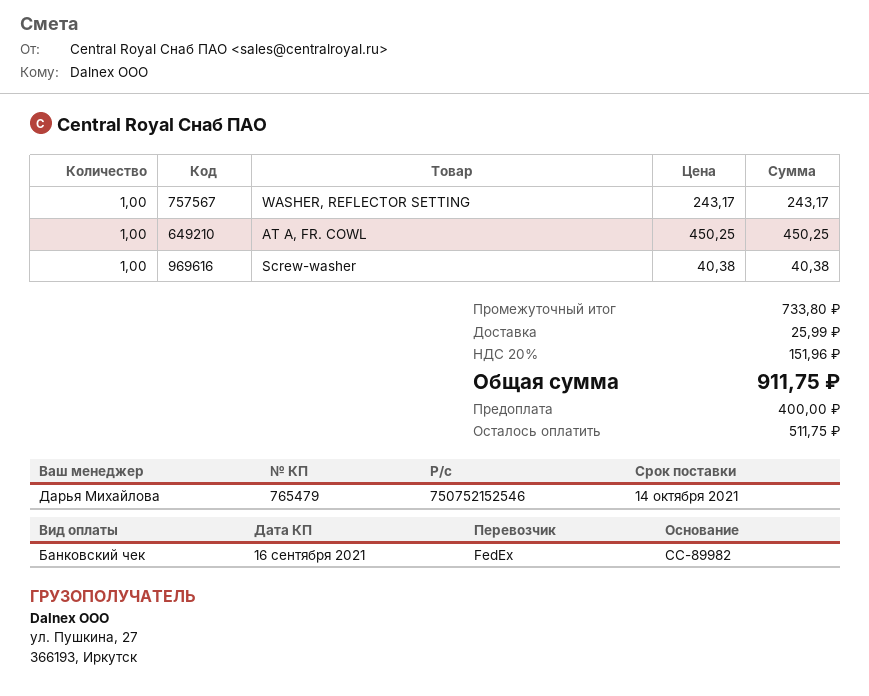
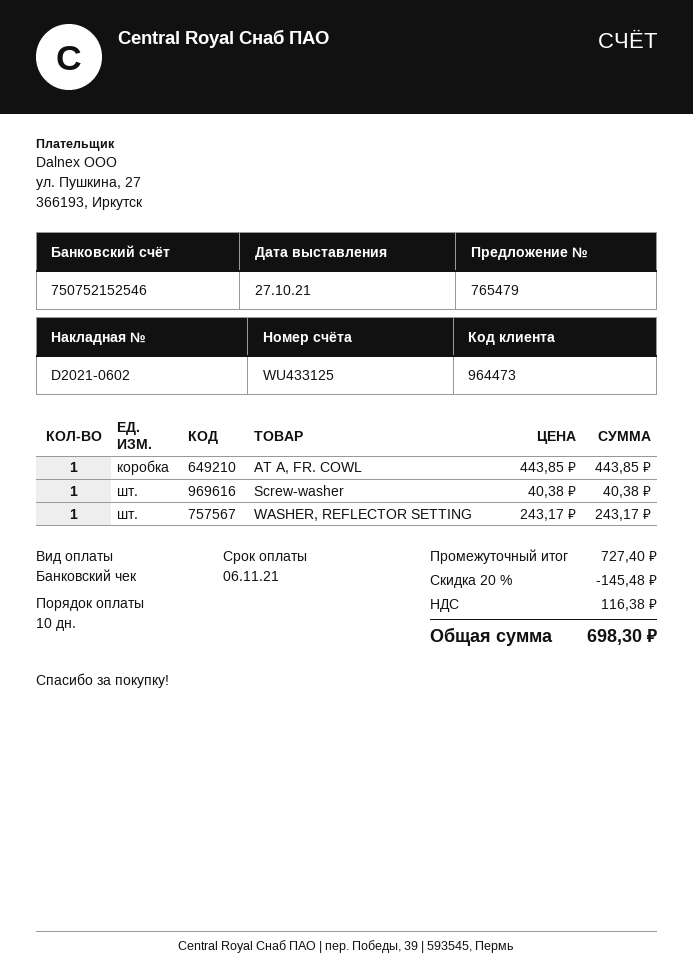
AT A, FR. COWL: 1 x 450.25 = 450.25 -> 1 x 443.85 = 443.85
subtotal: 733.80 -> 727.40
discount: none -> 20% = 145.48
shipping: 25.99 -> none
tax: 151.96 -> 116.38
total: 911.75 -> 698.30

